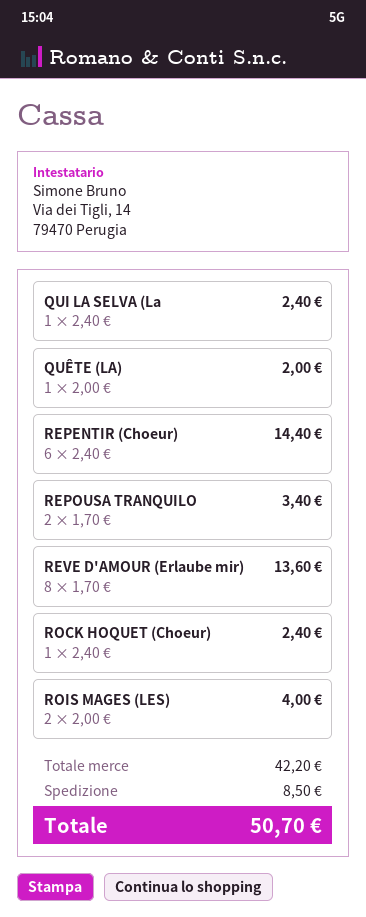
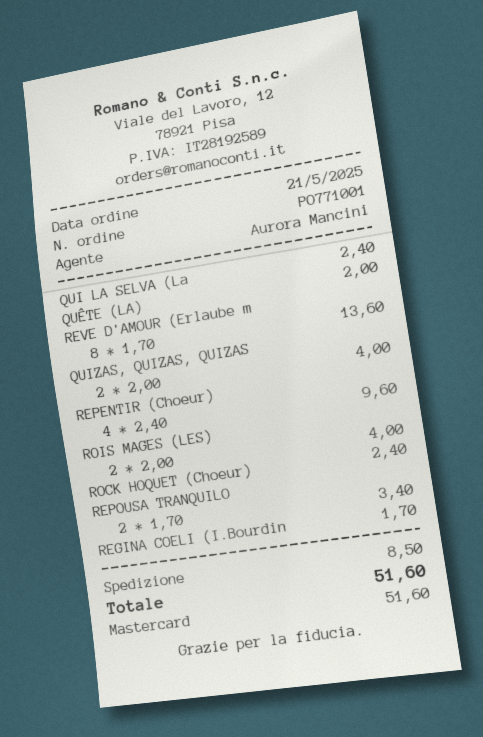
REPENTIR (Choeur): 6 x 2.40 = 14.40 -> 4 x 2.40 = 9.60
QUIZAS, QUIZAS, QUIZAS: none -> 2 x 2.00 = 4.00
REGINA COELI (I.Bourdin: none -> 1 x 1.70 = 1.70
total: 50.70 -> 51.60

